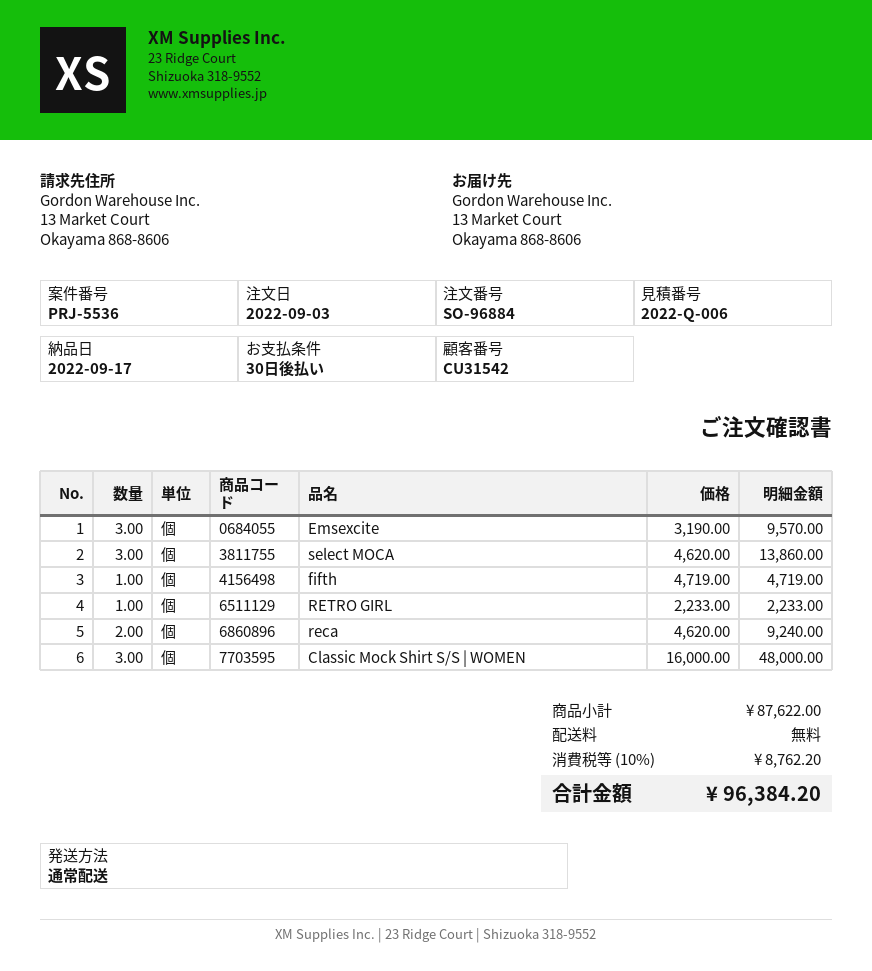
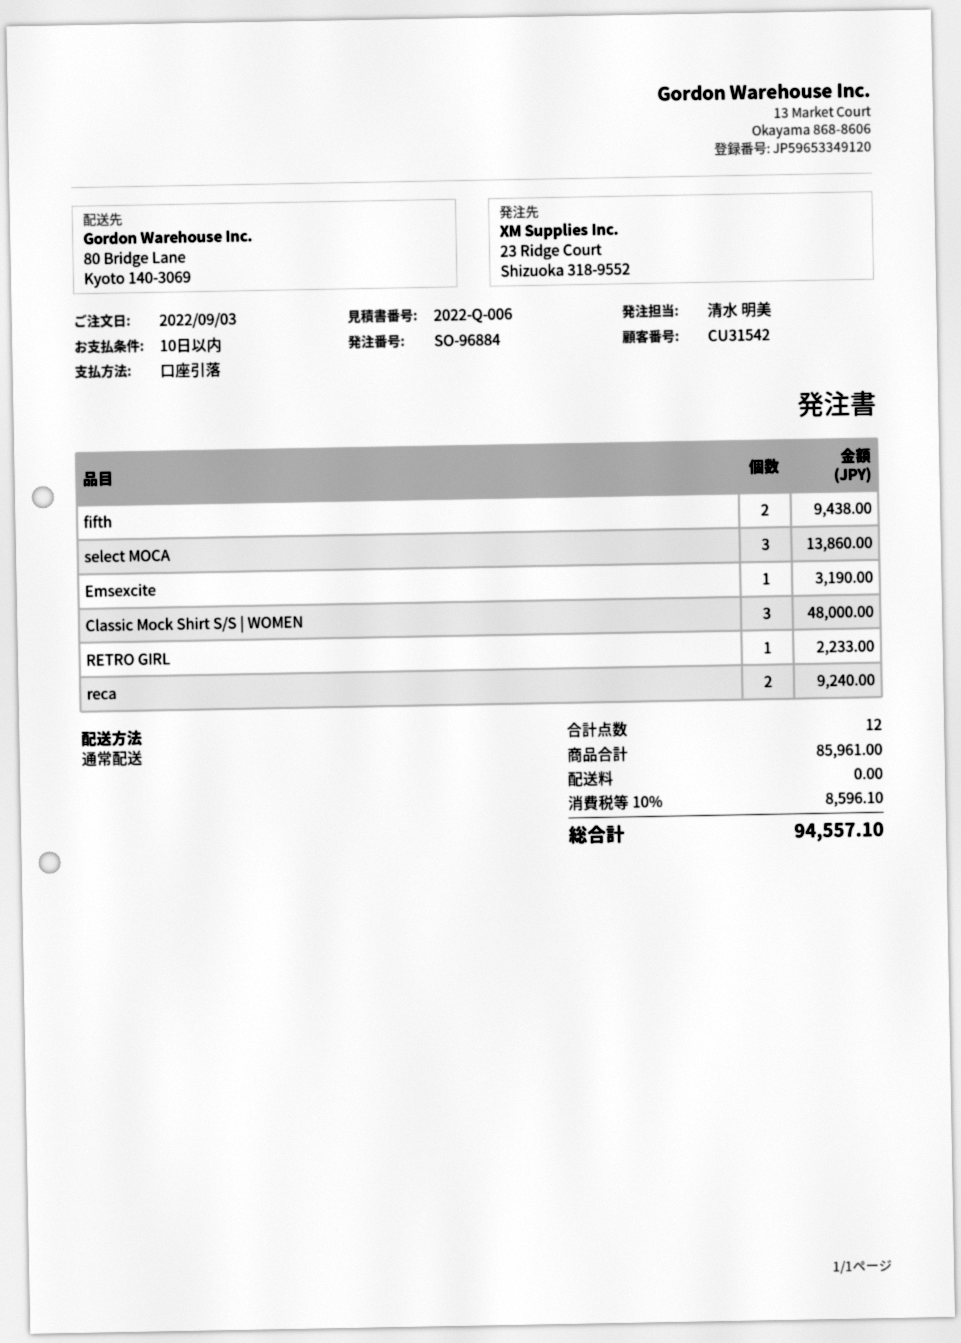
payment terms: 30 days -> 10 days
ship to: 13 Market Court, Okayama 868-8606 -> 80 Bridge Lane, Kyoto 140-3069
Emsexcite: 3 for 9570.00 -> 1 for 3190.00
fifth: 1 for 4719.00 -> 2 for 9438.00
subtotal: 87622.00 -> 85961.00
tax: 10% = 8762.20 -> 10% = 8596.10
total: 96384.20 -> 94557.10

